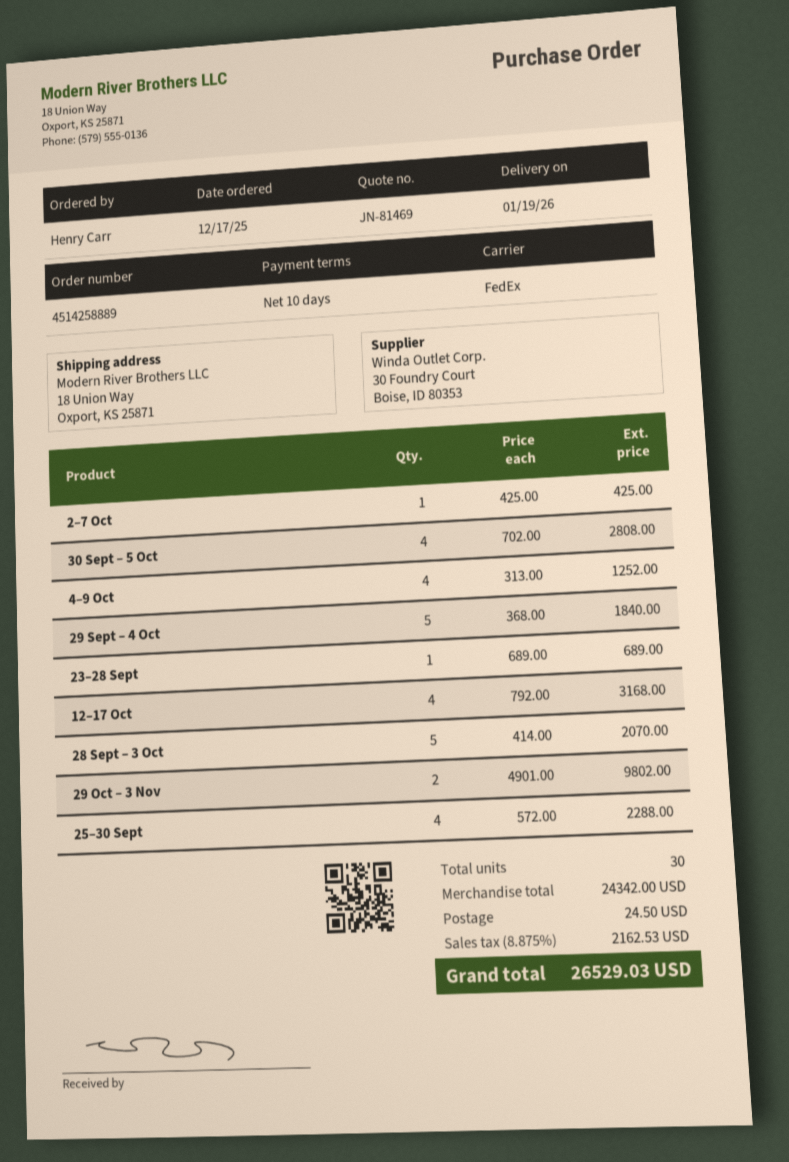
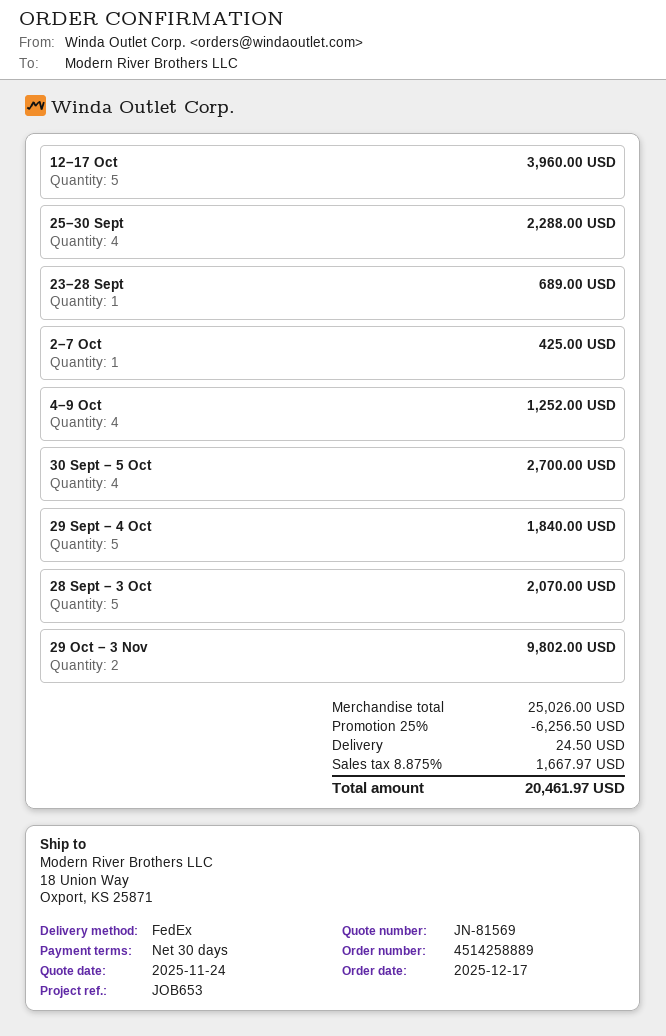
quote number: JN-81469 -> JN-81569
payment terms: 10 days -> 30 days
30 Sept – 5 Oct: 4 for 2808.00 -> 4 for 2700.00
12–17 Oct: 4 for 3168.00 -> 5 for 3960.00
subtotal: 24342.00 -> 25026.00
discount: none -> 25% = 6256.50
tax: 8.875% = 2162.53 -> 8.875% = 1667.97
total: 26529.03 -> 20461.97

